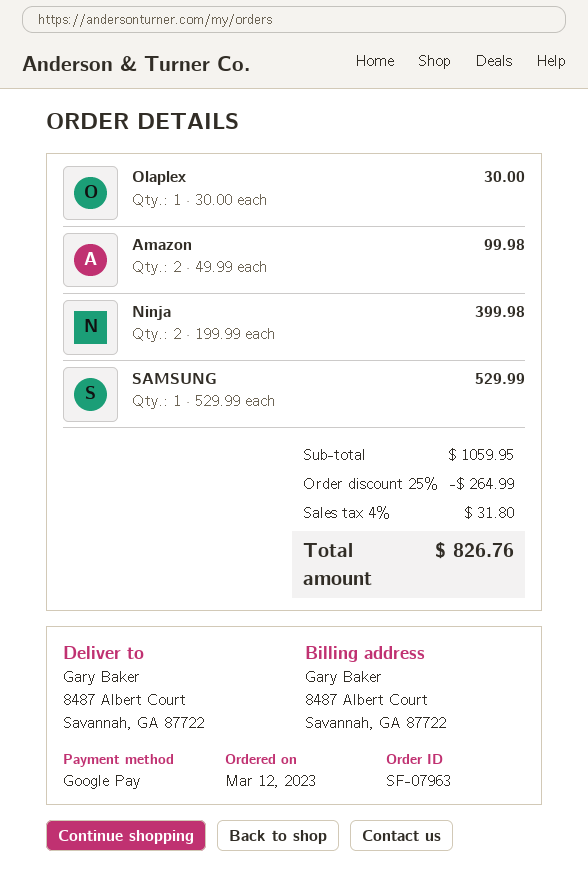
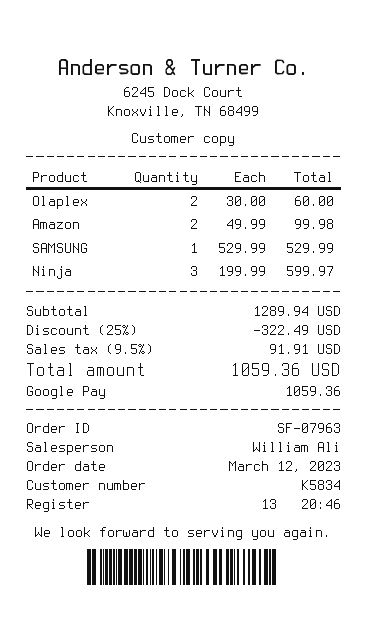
Olaplex: 1 x 30.00 = 30.00 -> 2 x 30.00 = 60.00
Ninja: 2 x 199.99 = 399.98 -> 3 x 199.99 = 599.97
subtotal: 1059.95 -> 1289.94
discount: 25% = 264.99 -> 25% = 322.49
tax: 4% = 31.80 -> 9.5% = 91.91
total: 826.76 -> 1059.36

